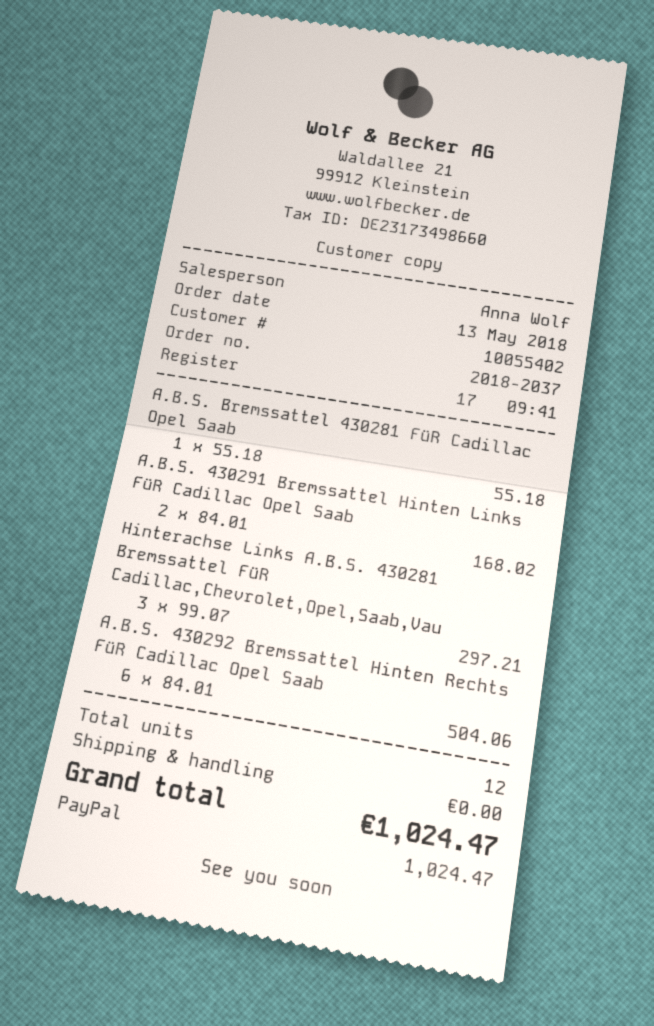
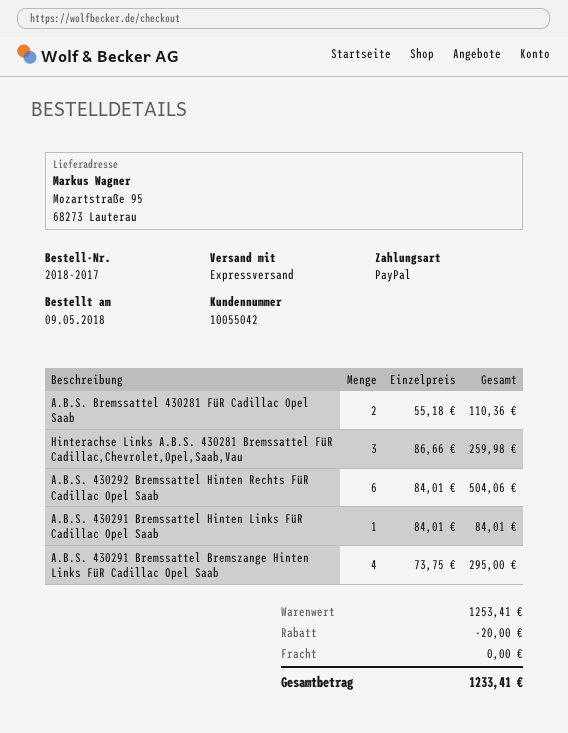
order number: 2018-2037 -> 2018-2017
order date: 2018-05-13 -> 2018-05-09
customer number: 10055402 -> 10055042
A.B.S. Bremssattel 430281 FüR Cadillac Opel Saab: 1 x 55.18 = 55.18 -> 2 x 55.18 = 110.36
A.B.S. 430291 Bremssattel Hinten Links FüR Cadillac Opel Saab: 2 x 84.01 = 168.02 -> 1 x 84.01 = 84.01
Hinterachse Links A.B.S. 430281 Bremssattel FüR Cadillac,Chevrolet,Opel,Saab,Vau: 3 x 99.07 = 297.21 -> 3 x 86.66 = 259.98
A.B.S. 430291 Bremssattel Bremszange Hinten Links FüR Cadillac Opel Saab: none -> 4 x 73.75 = 295.00
discount: none -> 20.00
total: 1024.47 -> 1233.41

